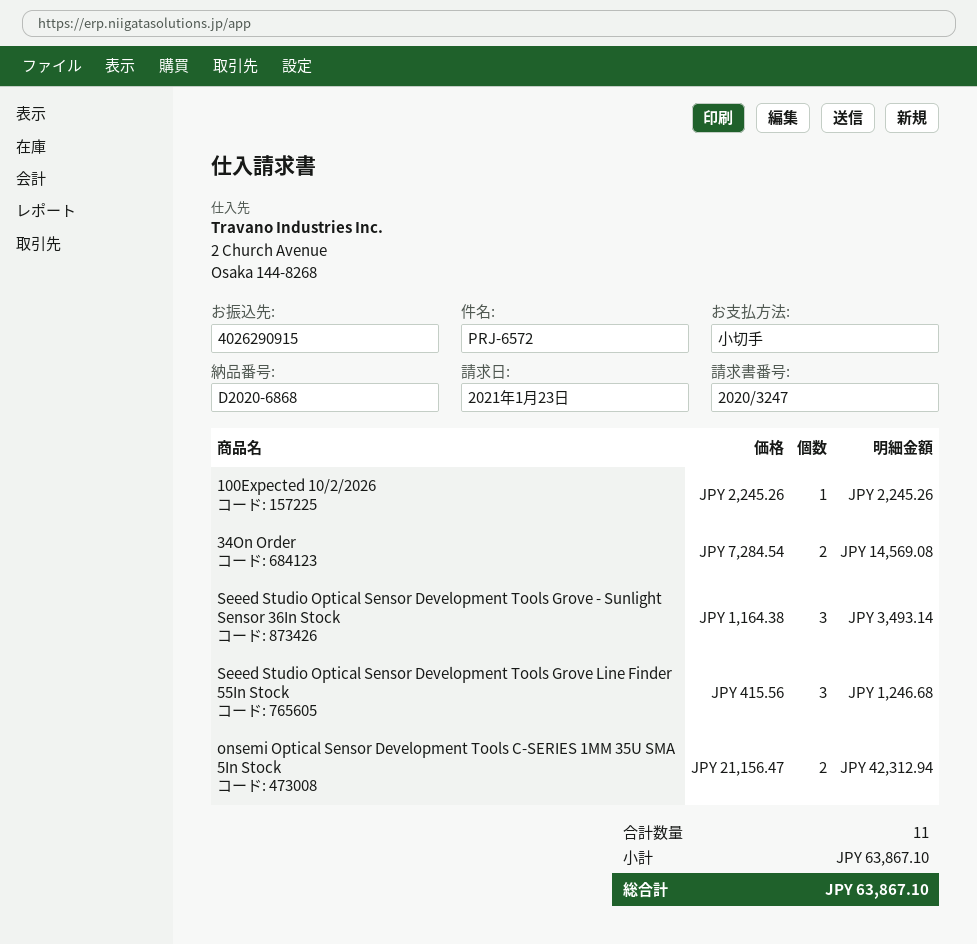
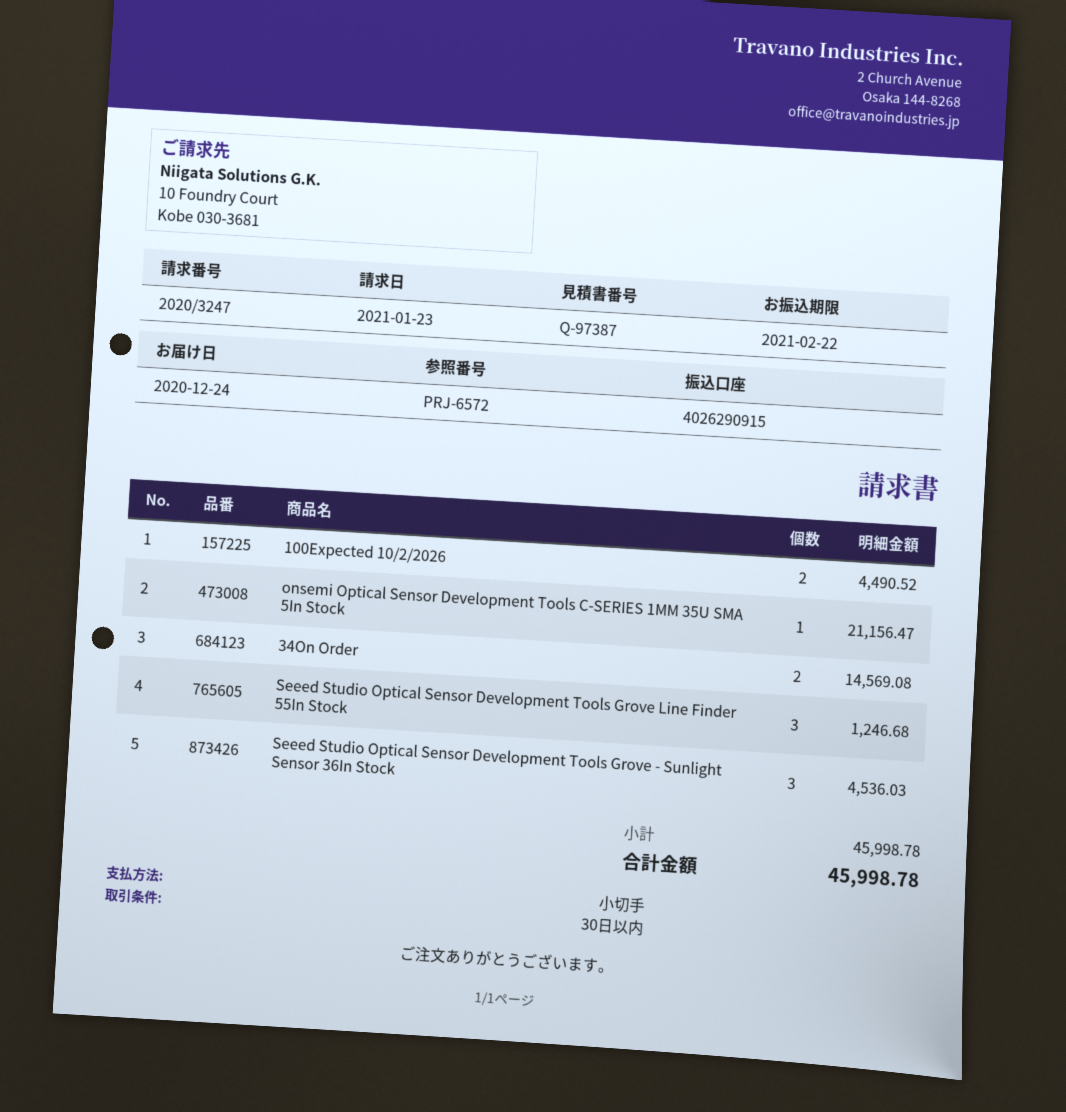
100Expected 10/2/2026: 1 for 2245.26 -> 2 for 4490.52
Seeed Studio Optical Sensor Development Tools Grove - Sunlight Sensor 36In Stock: 3 for 3493.14 -> 3 for 4536.03
onsemi Optical Sensor Development Tools C-SERIES 1MM 35U SMA 5In Stock: 2 for 42312.94 -> 1 for 21156.47
subtotal: 63867.10 -> 45998.78
total: 63867.10 -> 45998.78

